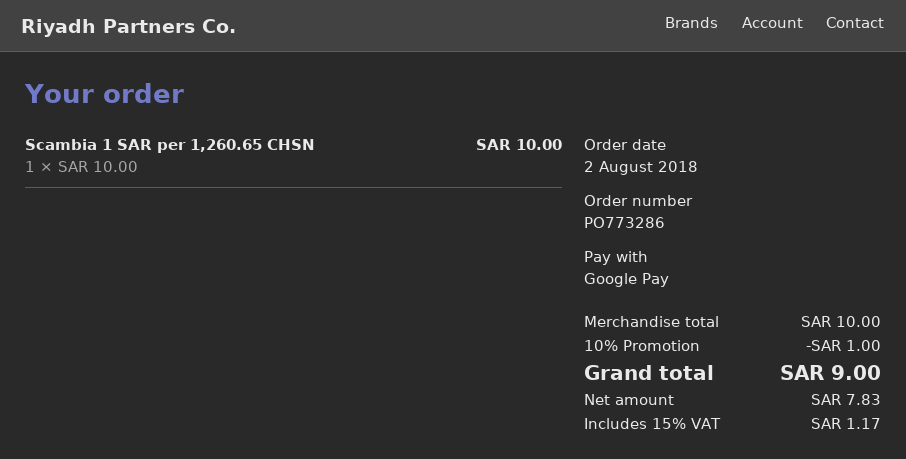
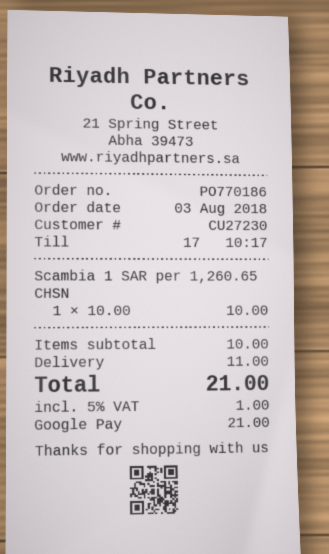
order number: PO773286 -> PO770186
order date: 2018-08-02 -> 2018-08-03
discount: 10% = 1.00 -> none
shipping: none -> 11.00
tax: 15% = 1.17 -> 5% = 1.00
total: 9.00 -> 21.00

